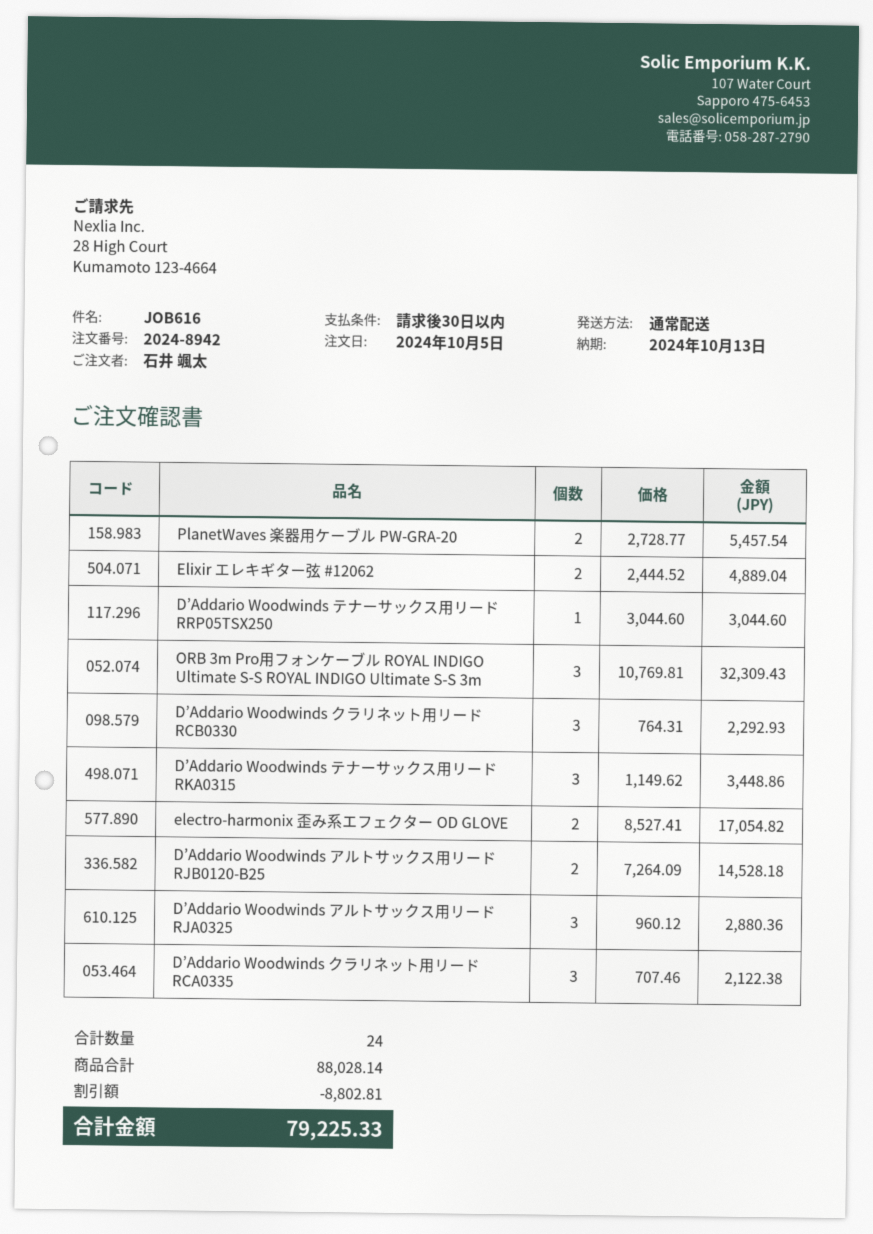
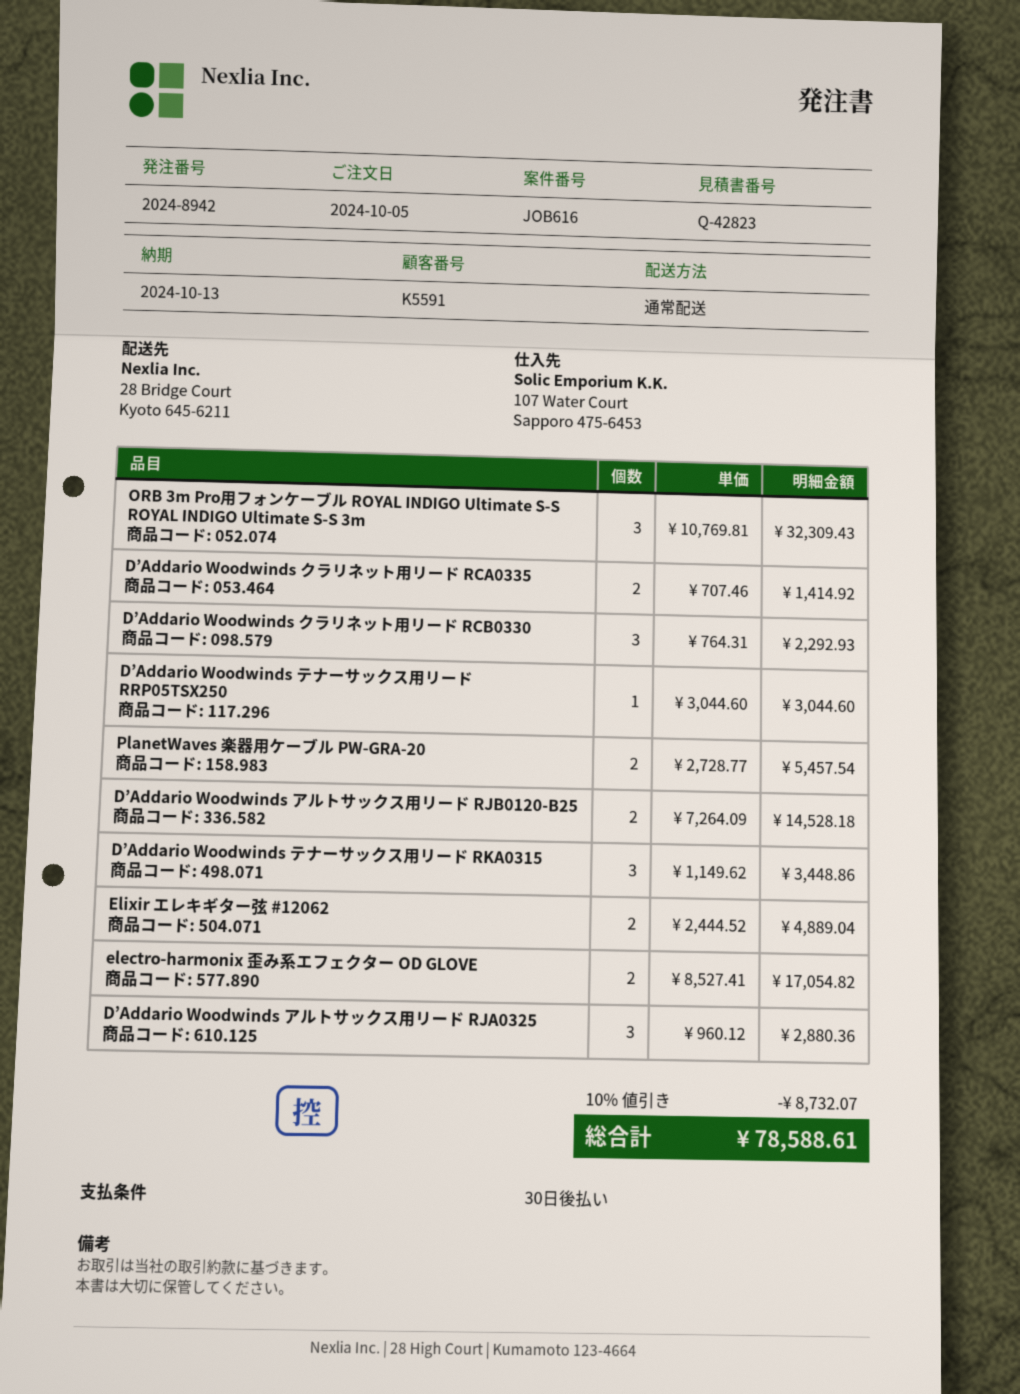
D’Addario Woodwinds クラリネット用リード RCA0335: 3 x 707.46 = 2122.38 -> 2 x 707.46 = 1414.92
discount: 8802.81 -> 8732.07
total: 79225.33 -> 78588.61

